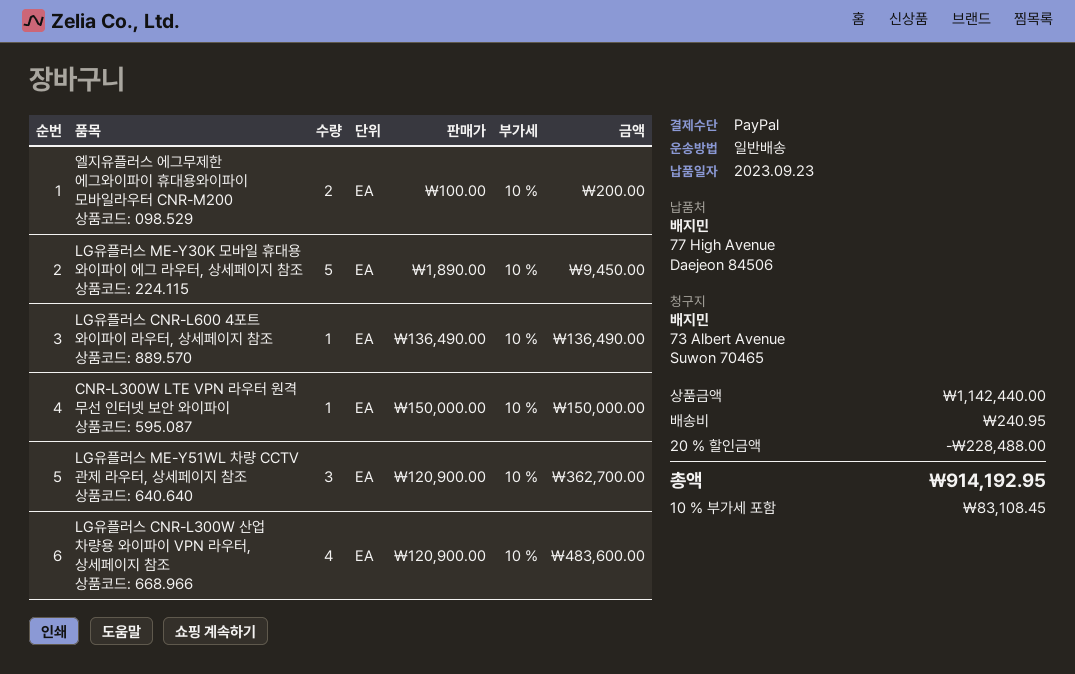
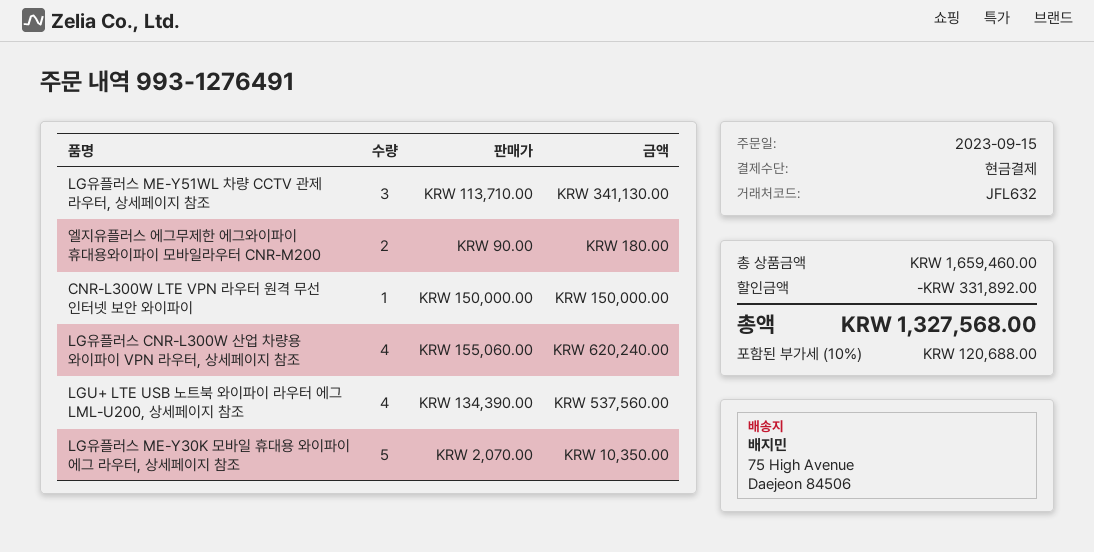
payment method: PayPal -> cash
ship to: 77 High Avenue, Daejeon 84506 -> 75 High Avenue, Daejeon 84506
엘지유플러스 에그무제한 에그와이파이 휴대용와이파이 모바일라우터 CNR-M200: 2 x 100.00 = 200.00 -> 2 x 90.00 = 180.00
LG유플러스 ME-Y30K 모바일 휴대용 와이파이 에그 라우터, 상세페이지 참조: 5 x 1890.00 = 9450.00 -> 5 x 2070.00 = 10350.00
LG유플러스 CNR-L600 4포트 와이파이 라우터, 상세페이지 참조: 1 x 136490.00 = 136490.00 -> none
LG유플러스 ME-Y51WL 차량 CCTV 관제 라우터, 상세페이지 참조: 3 x 120900.00 = 362700.00 -> 3 x 113710.00 = 341130.00
LG유플러스 CNR-L300W 산업 차량용 와이파이 VPN 라우터, 상세페이지 참조: 4 x 120900.00 = 483600.00 -> 4 x 155060.00 = 620240.00
LGU+ LTE USB 노트북 와이파이 라우터 에그 LML-U200, 상세페이지 참조: none -> 4 x 134390.00 = 537560.00
subtotal: 1142440.00 -> 1659460.00
discount: 228488.00 -> 331892.00
shipping: 240.95 -> none
tax: 10% = 83108.45 -> 10% = 120688.00
total: 914192.95 -> 1327568.00

